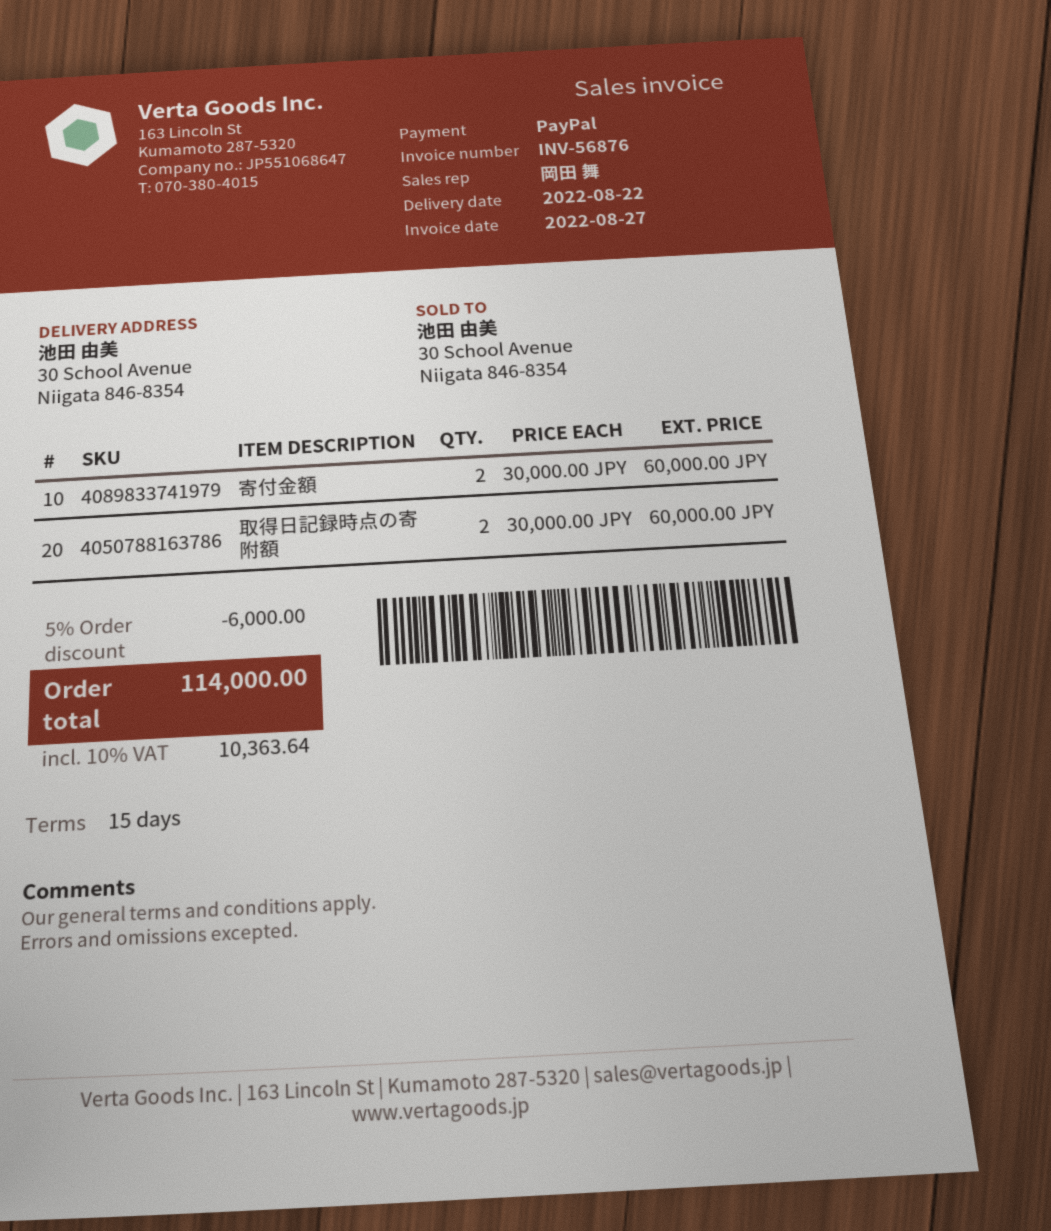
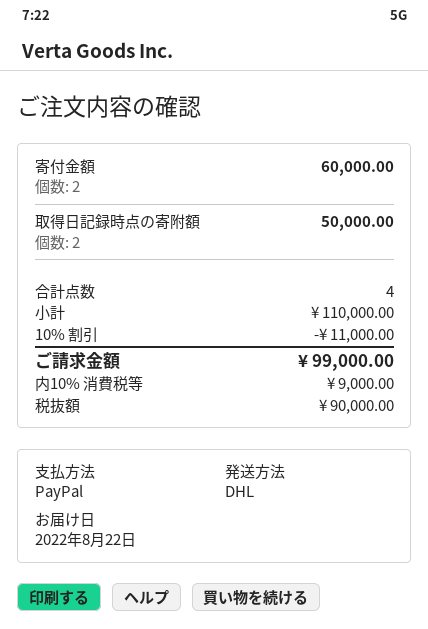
取得日記録時点の寄附額: 2 for 60000.00 -> 2 for 50000.00
discount: 5% = 6000.00 -> 10% = 11000.00
tax: 10% = 10363.64 -> 10% = 9000.00
total: 114000.00 -> 99000.00

